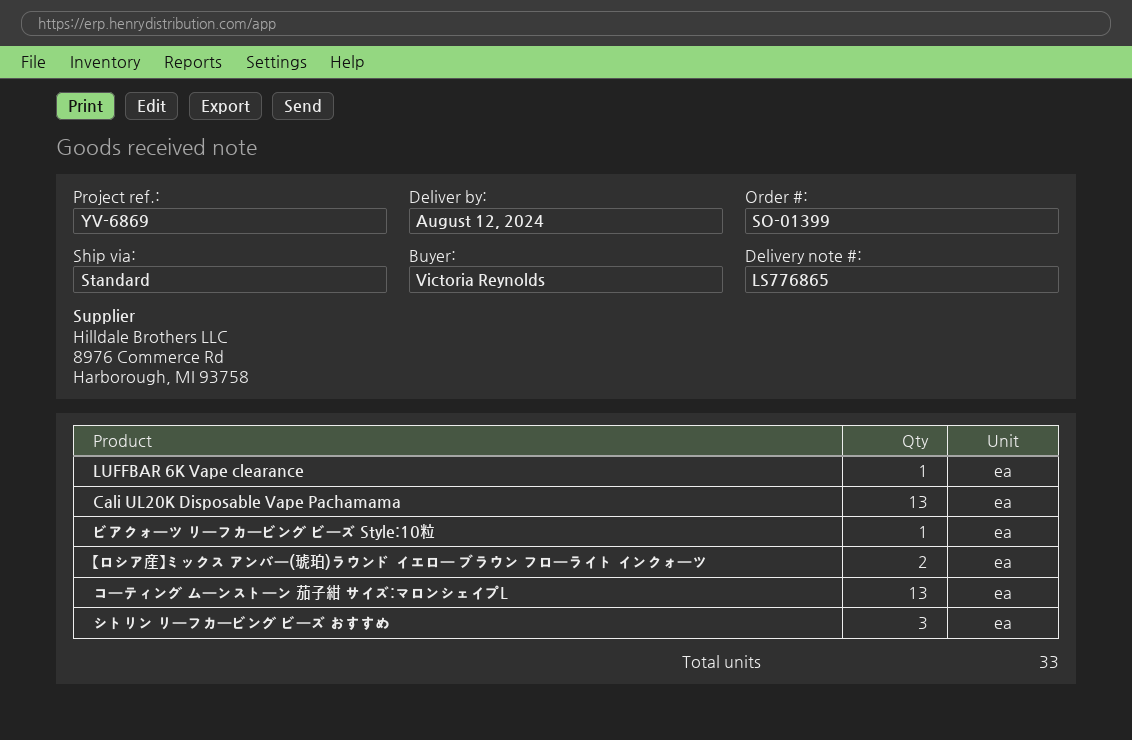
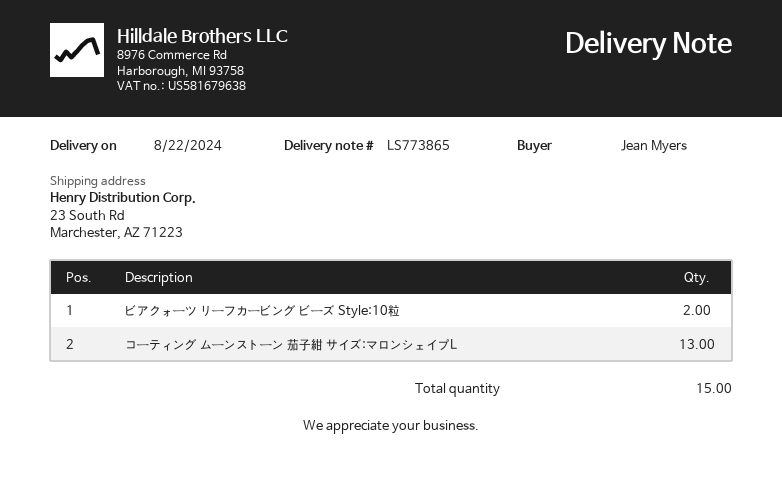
delivery note number: LS776865 -> LS773865
delivery date: 2024-08-12 -> 2024-08-22
ordered by: Victoria Reynolds -> Jean Myers
LUFFBAR 6K Vape clearance: 1 -> none
Cali UL20K Disposable Vape Pachamama: 13 -> none
ビアクォーツ リーフカービング ビーズ Style:10粒: 1 -> 2
【ロシア産】ミックス アンバー(琥珀)ラウンド イエロー ブラウン フローライト インクォーツ: 2 -> none
シトリン リーフカービング ビーズ おすすめ: 3 -> none
total quantity: 33 -> 15

